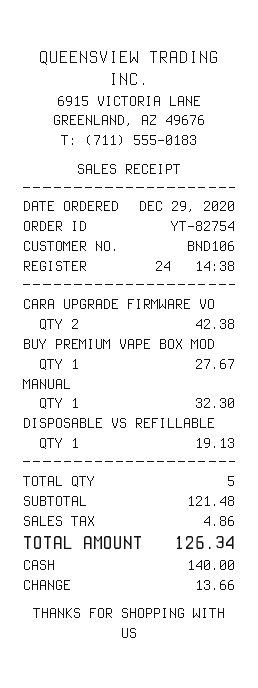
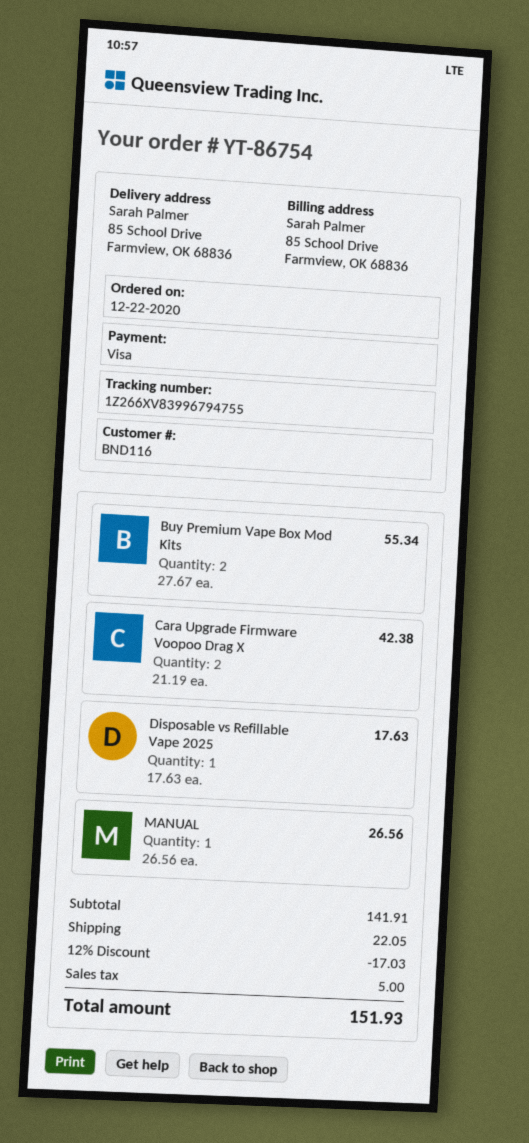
order number: YT-82754 -> YT-86754
order date: 2020-12-29 -> 2020-12-22
customer number: BND106 -> BND116
payment method: cash -> Visa
BUY PREMIUM VAPE BOX MOD: 1 for 27.67 -> 2 for 55.34
MANUAL: 1 for 32.30 -> 1 for 26.56
DISPOSABLE VS REFILLABLE: 1 for 19.13 -> 1 for 17.63
subtotal: 121.48 -> 141.91
discount: none -> 12% = 17.03
shipping: none -> 22.05
tax: 4.86 -> 5.00
total: 126.34 -> 151.93

